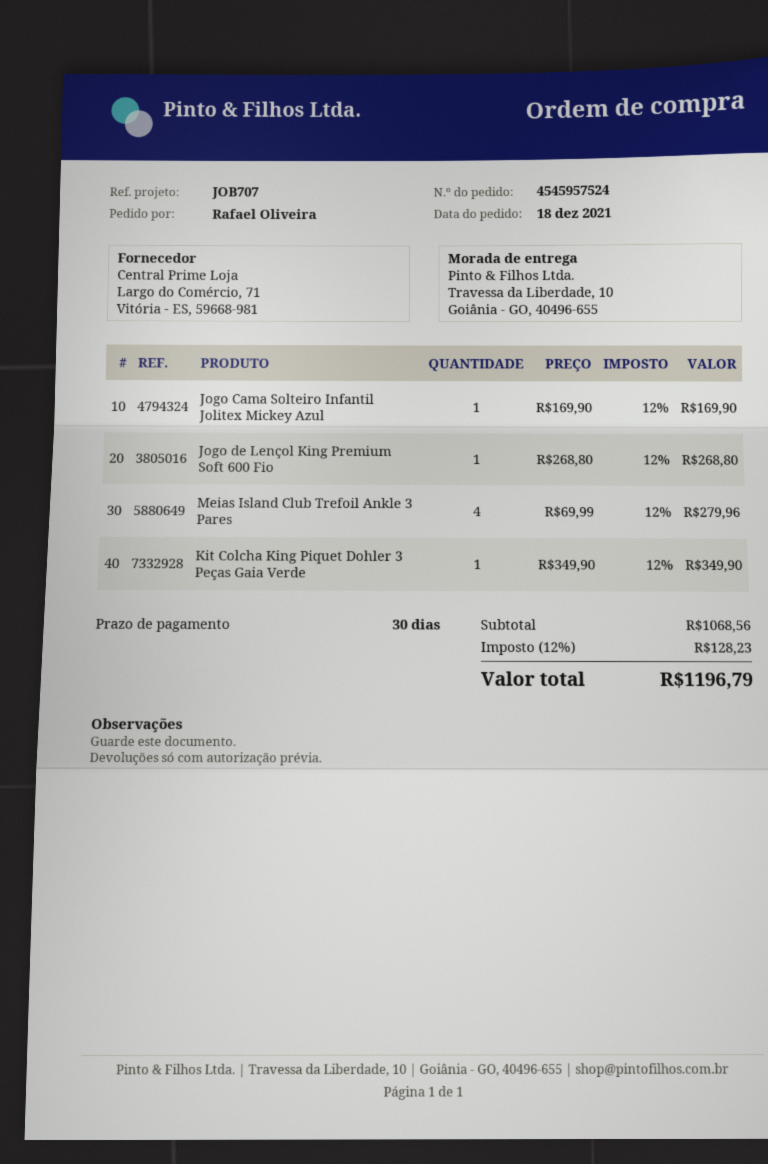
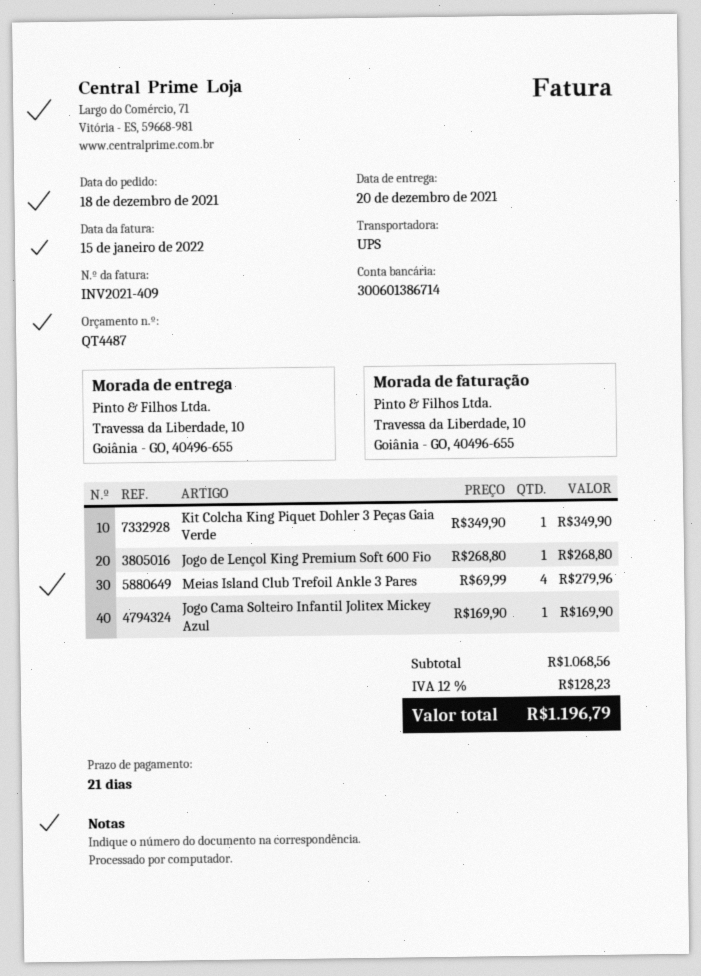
payment terms: 30 days -> 21 days

